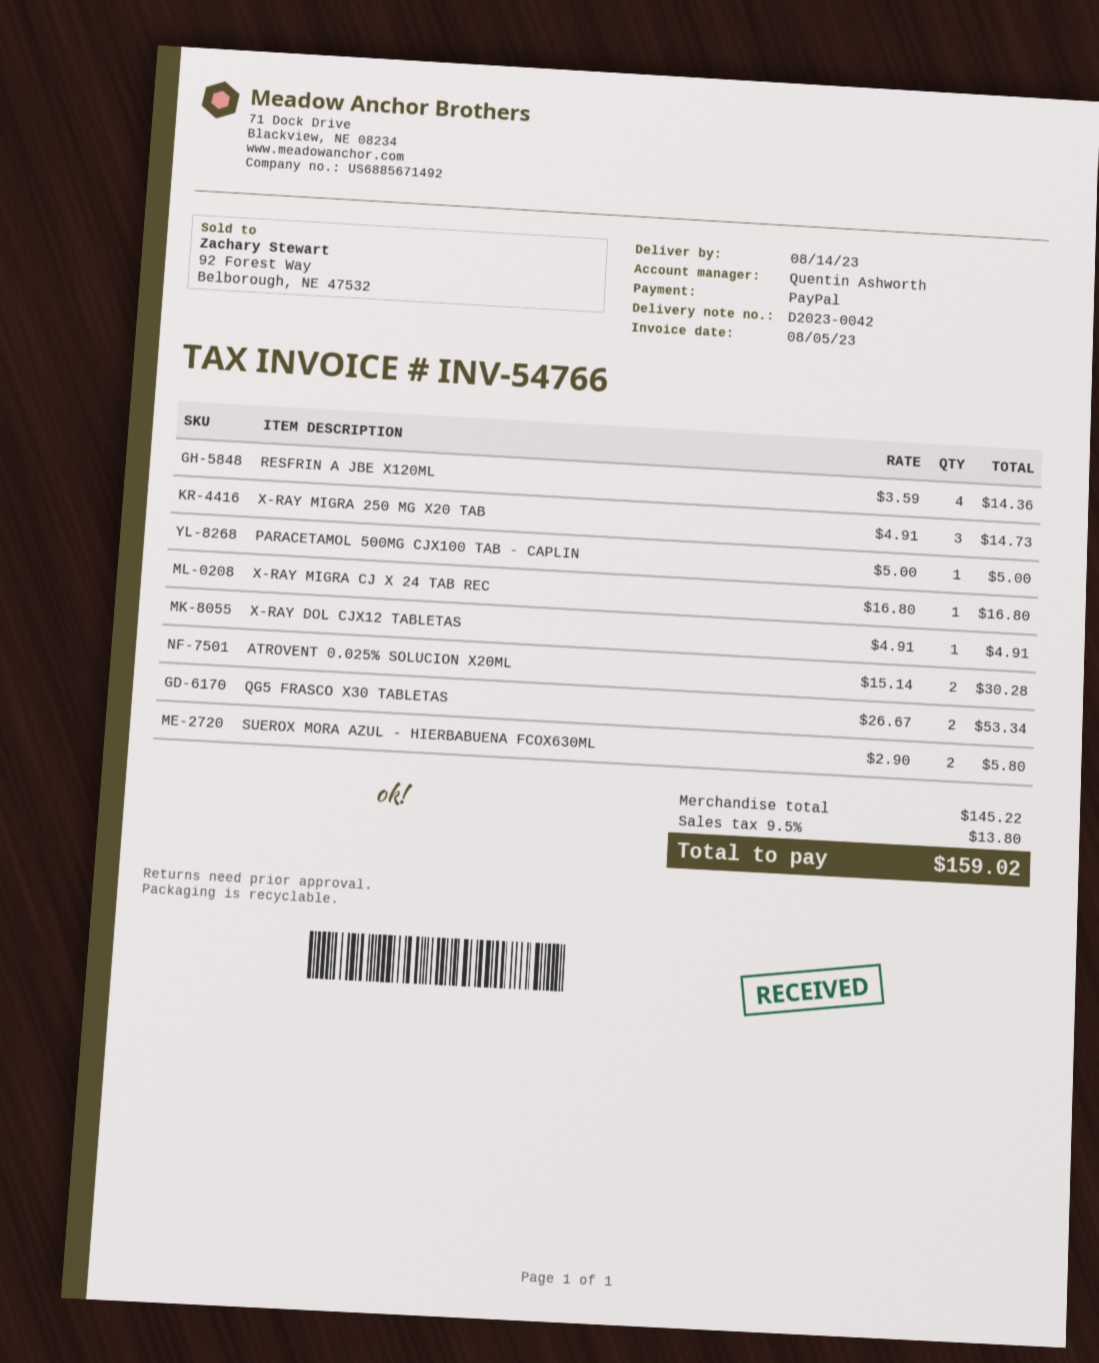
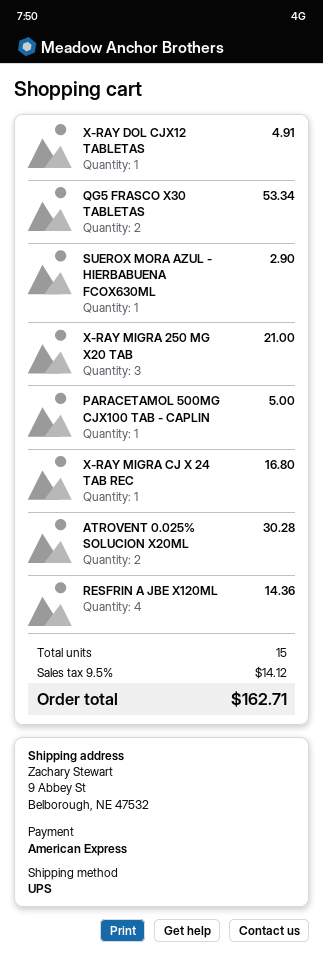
payment method: PayPal -> American Express
X-RAY MIGRA 250 MG X20 TAB: 3 for 14.73 -> 3 for 21.00
SUEROX MORA AZUL - HIERBABUENA FCOX630ML: 2 for 5.80 -> 1 for 2.90
tax: 9.5% = 13.80 -> 9.5% = 14.12
total: 159.02 -> 162.71

